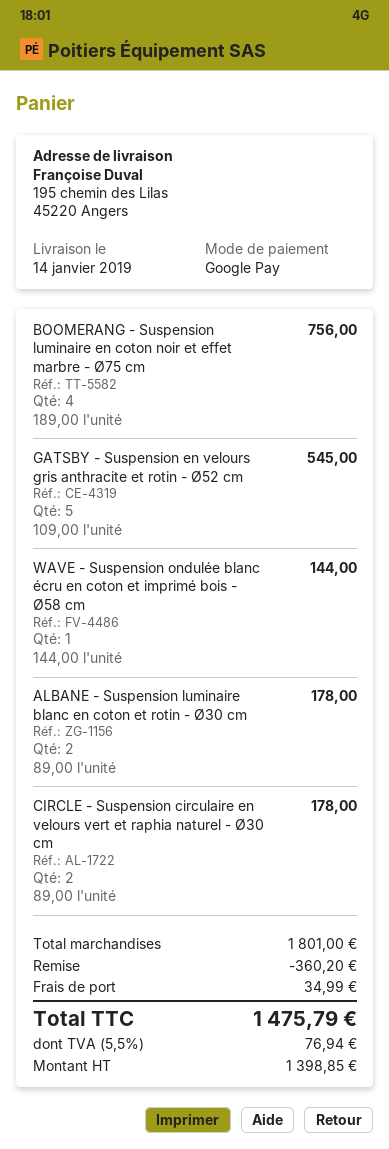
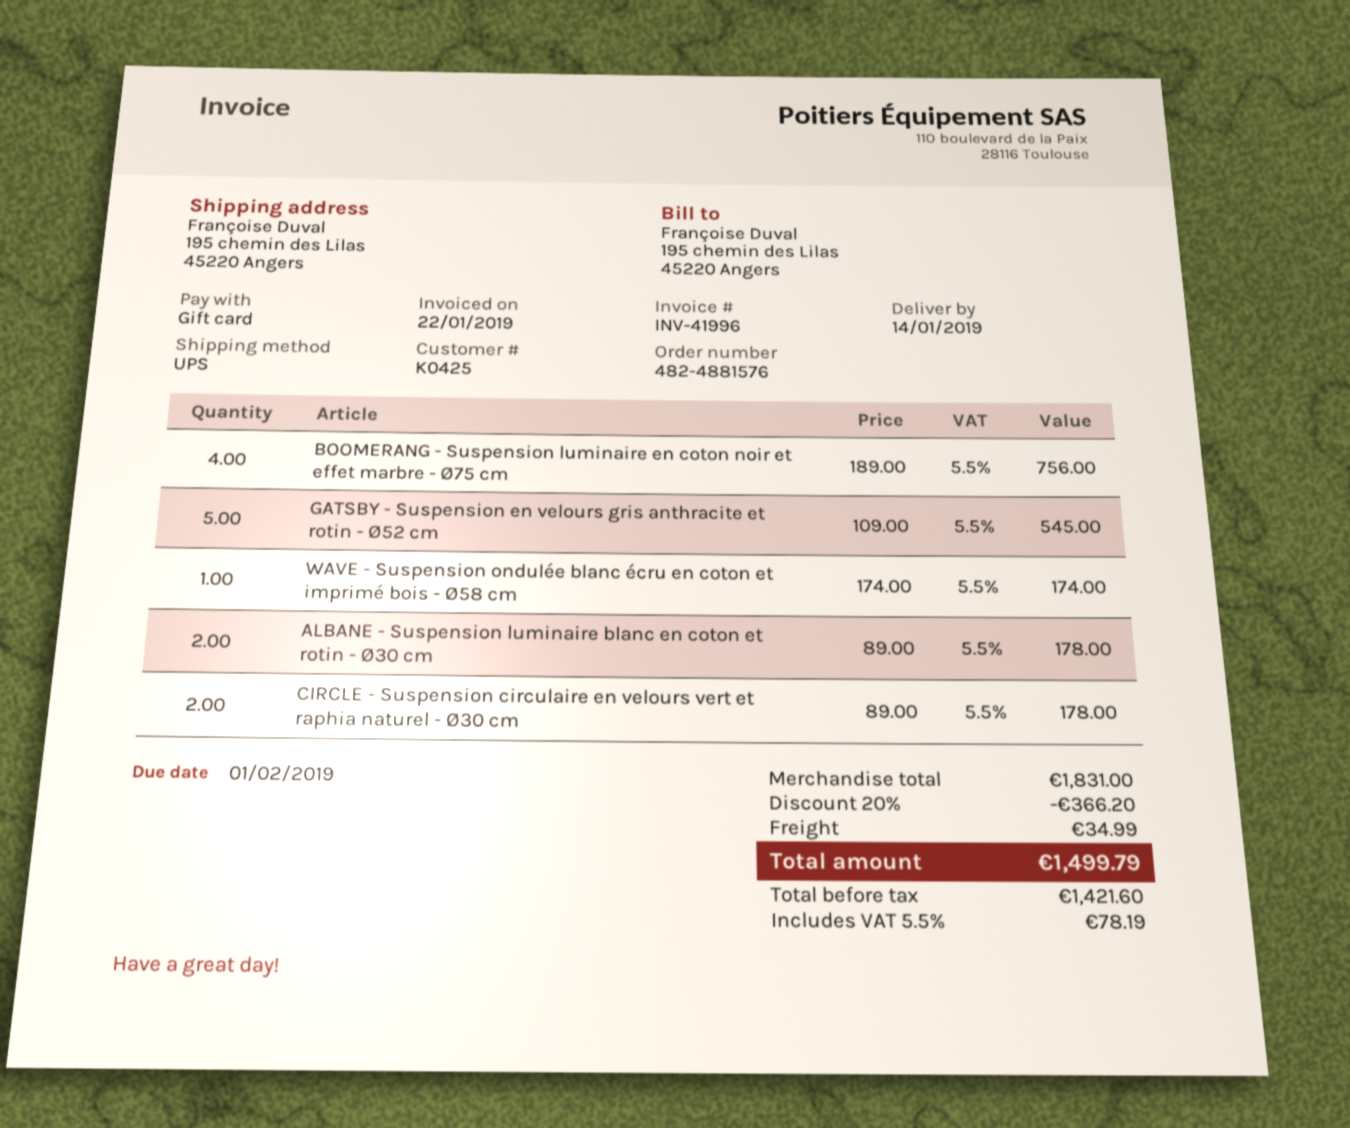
payment method: Google Pay -> gift card
WAVE - Suspension ondulée blanc écru en coton et imprimé bois - Ø58 cm: 1 x 144.00 = 144.00 -> 1 x 174.00 = 174.00
subtotal: 1801.00 -> 1831.00
discount: 360.20 -> 366.20
net: 1398.85 -> 1421.60
tax: 5.5% = 76.94 -> 5.5% = 78.19
total: 1475.79 -> 1499.79

